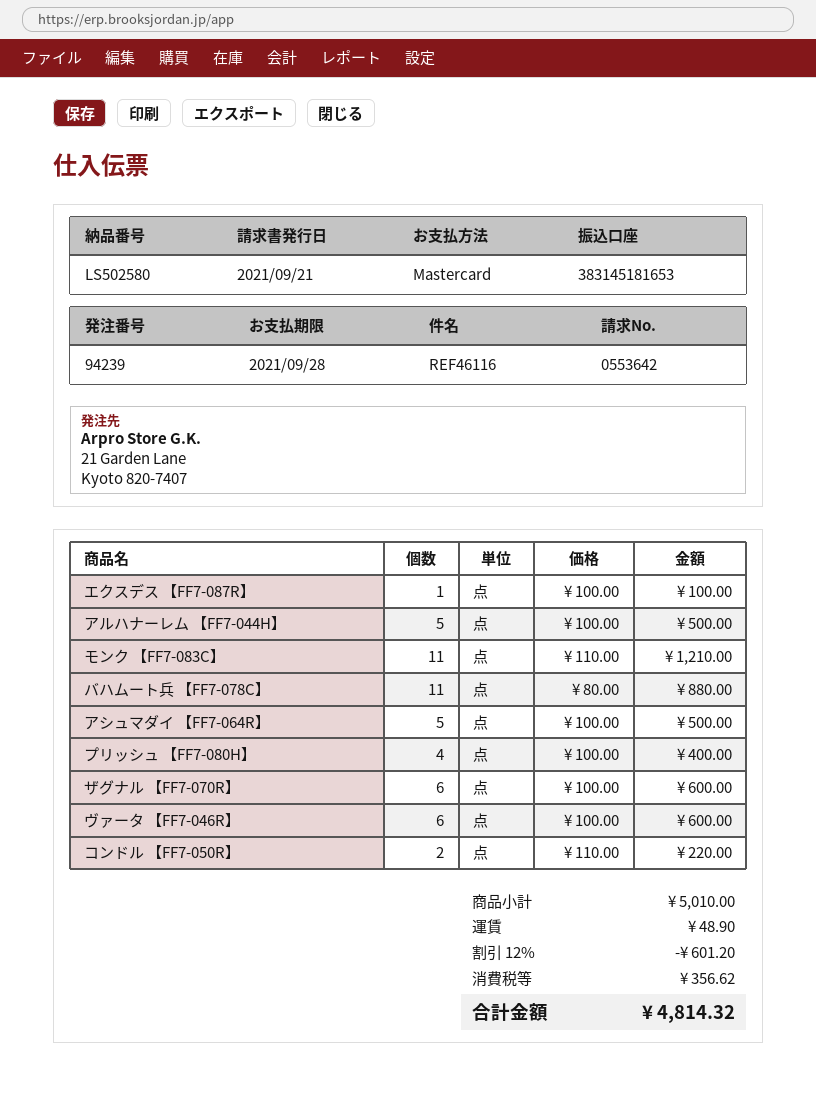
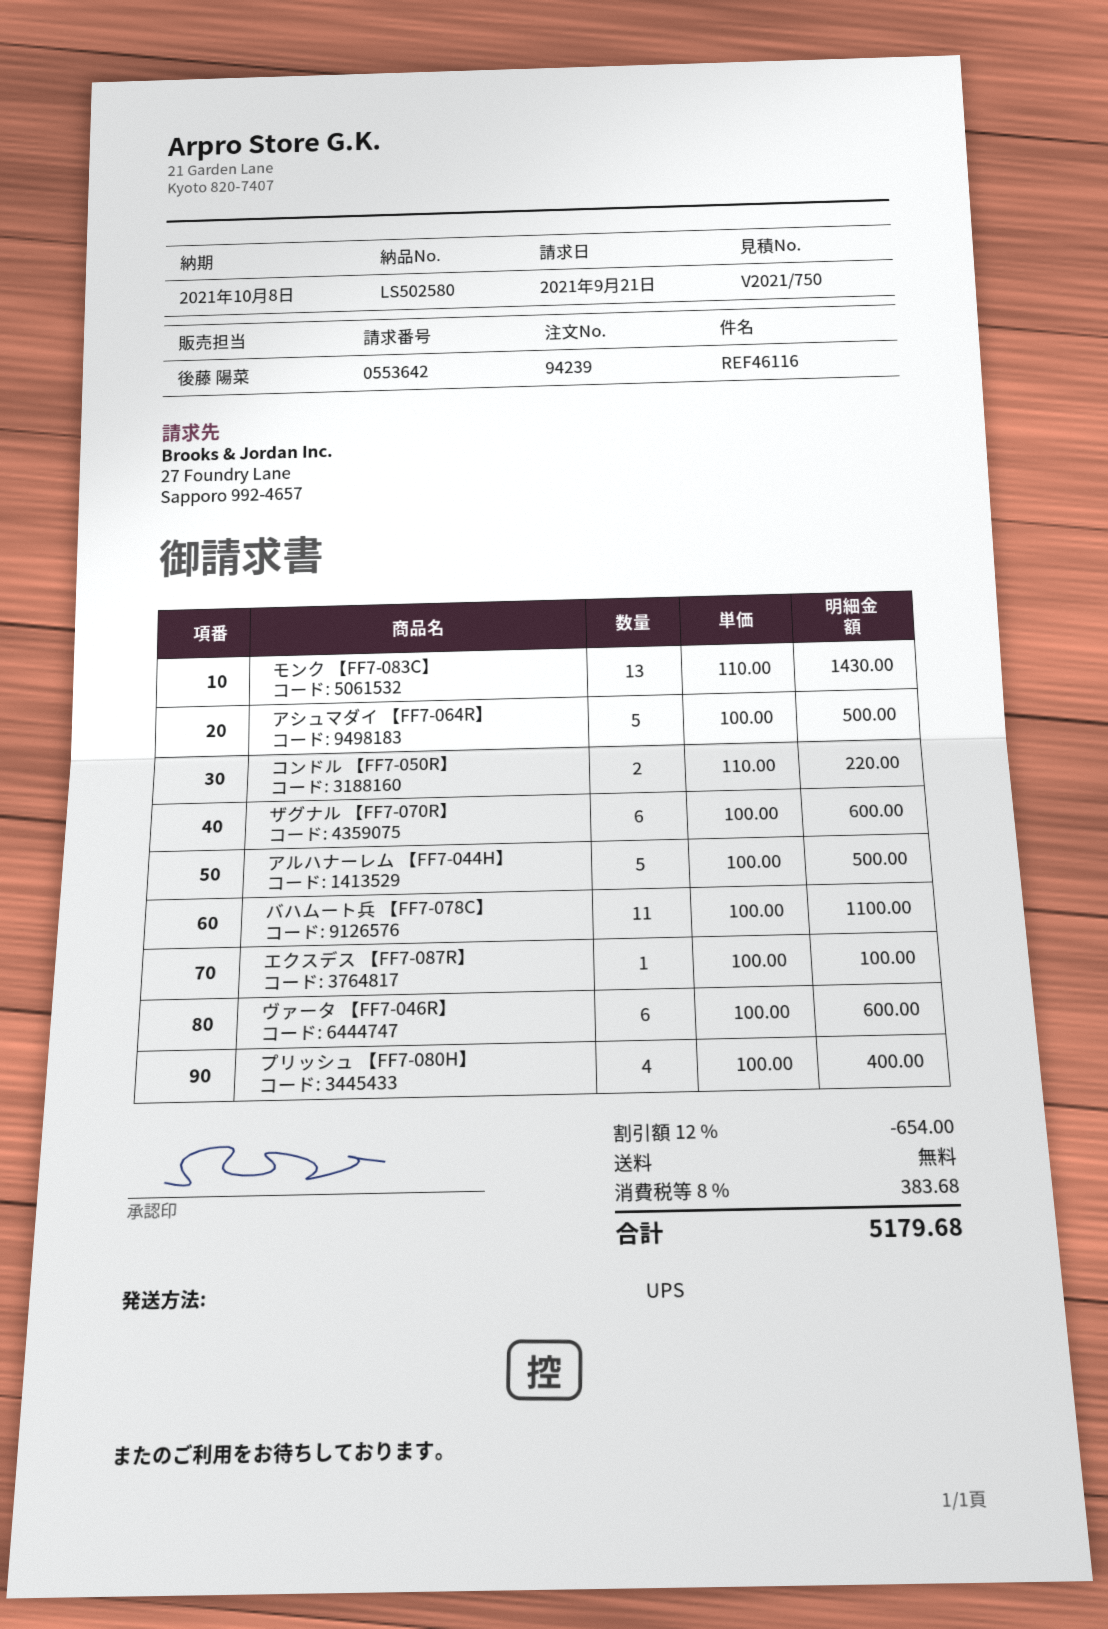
モンク 【FF7-083C】: 11 x 110.00 = 1210.00 -> 13 x 110.00 = 1430.00
バハムート兵 【FF7-078C】: 11 x 80.00 = 880.00 -> 11 x 100.00 = 1100.00
discount: 12% = 601.20 -> 12% = 654.00
shipping: 48.90 -> 0.00
tax: 356.62 -> 383.68
total: 4814.32 -> 5179.68

